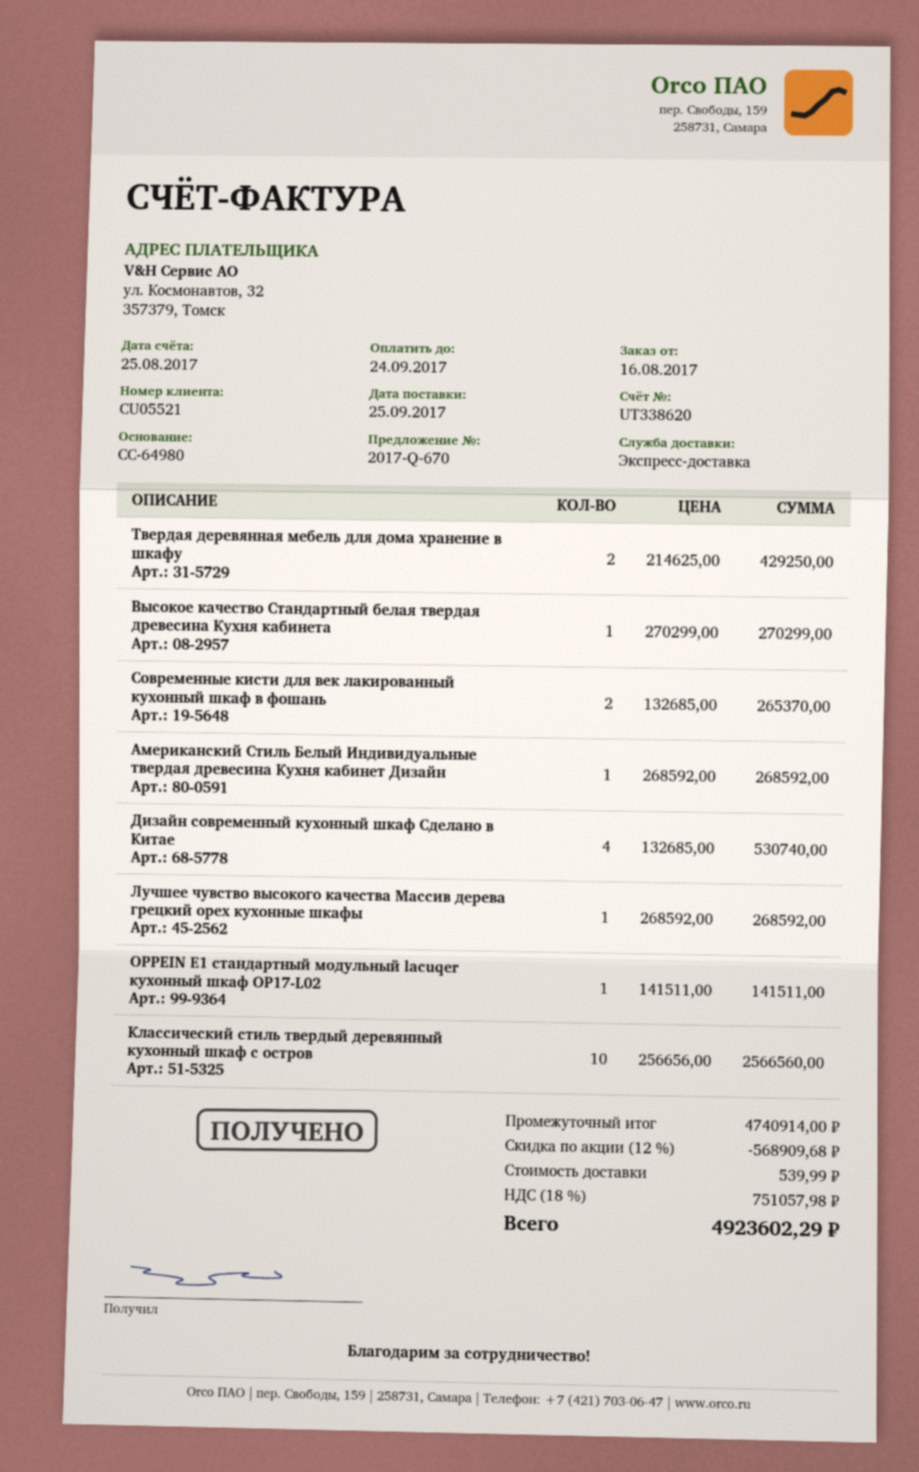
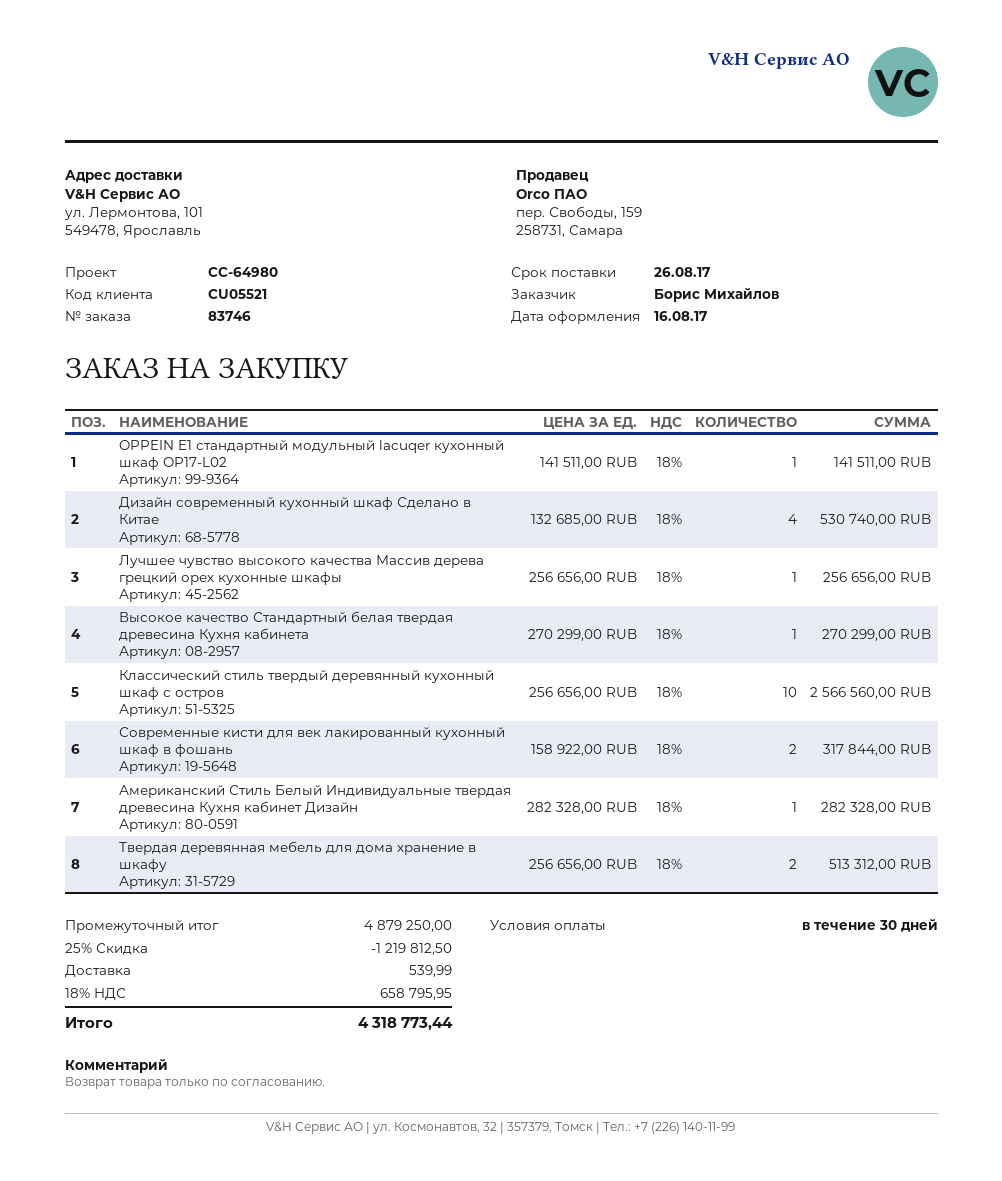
delivery date: 2017-09-25 -> 2017-08-26
Твердая деревянная мебель для дома хранение в шкафу: 2 x 214625.00 = 429250.00 -> 2 x 256656.00 = 513312.00
Современные кисти для век лакированный кухонный шкаф в фошань: 2 x 132685.00 = 265370.00 -> 2 x 158922.00 = 317844.00
Американский Стиль Белый Индивидуальные твердая древесина Кухня кабинет Дизайн: 1 x 268592.00 = 268592.00 -> 1 x 282328.00 = 282328.00
Лучшее чувство высокого качества Массив дерева грецкий орех кухонные шкафы: 1 x 268592.00 = 268592.00 -> 1 x 256656.00 = 256656.00
subtotal: 4740914.00 -> 4879250.00
discount: 12% = 568909.68 -> 25% = 1219812.50
tax: 18% = 751057.98 -> 18% = 658795.95
total: 4923602.29 -> 4318773.44

